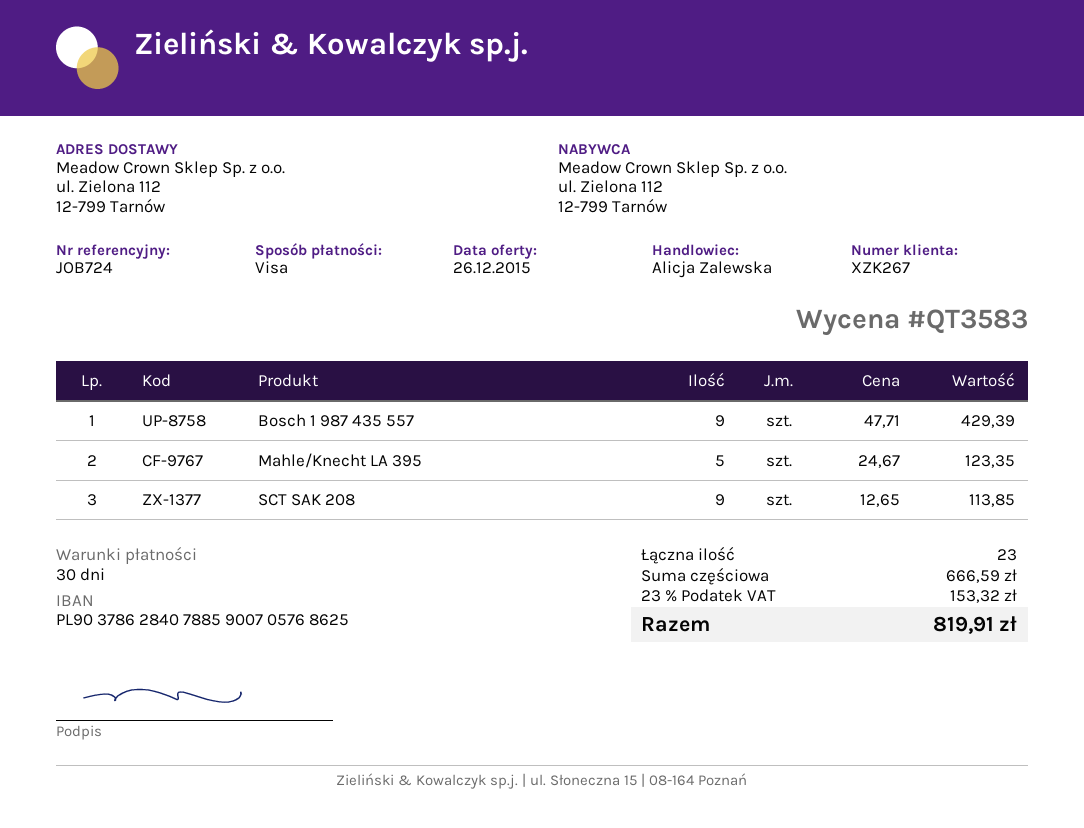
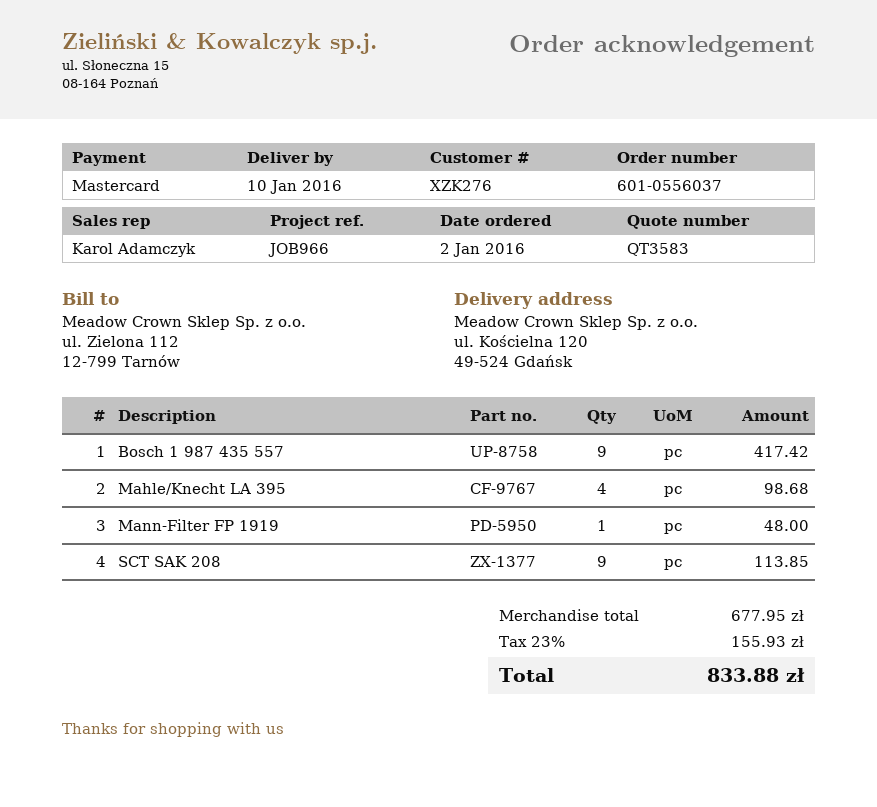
customer number: XZK267 -> XZK276
reference: JOB724 -> JOB966
sales rep: Alicja Zalewska -> Karol Adamczyk
payment method: Visa -> Mastercard
ship to: ul. Zielona 112, 12-799 Tarnów -> ul. Kościelna 120, 49-524 Gdańsk
Bosch 1 987 435 557: 9 for 429.39 -> 9 for 417.42
Mahle/Knecht LA 395: 5 for 123.35 -> 4 for 98.68
Mann-Filter FP 1919: none -> 1 for 48.00
subtotal: 666.59 -> 677.95
tax: 23% = 153.32 -> 23% = 155.93
total: 819.91 -> 833.88

